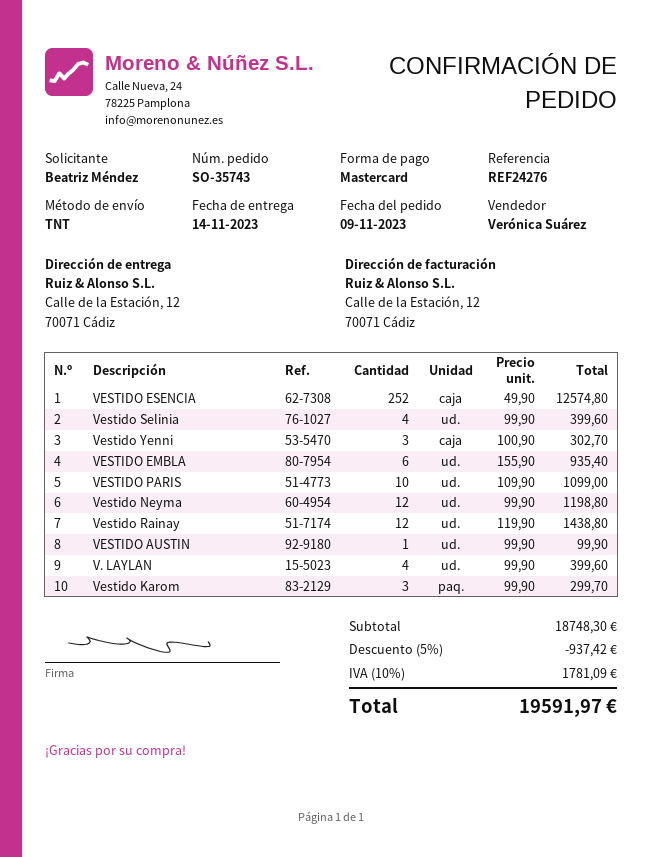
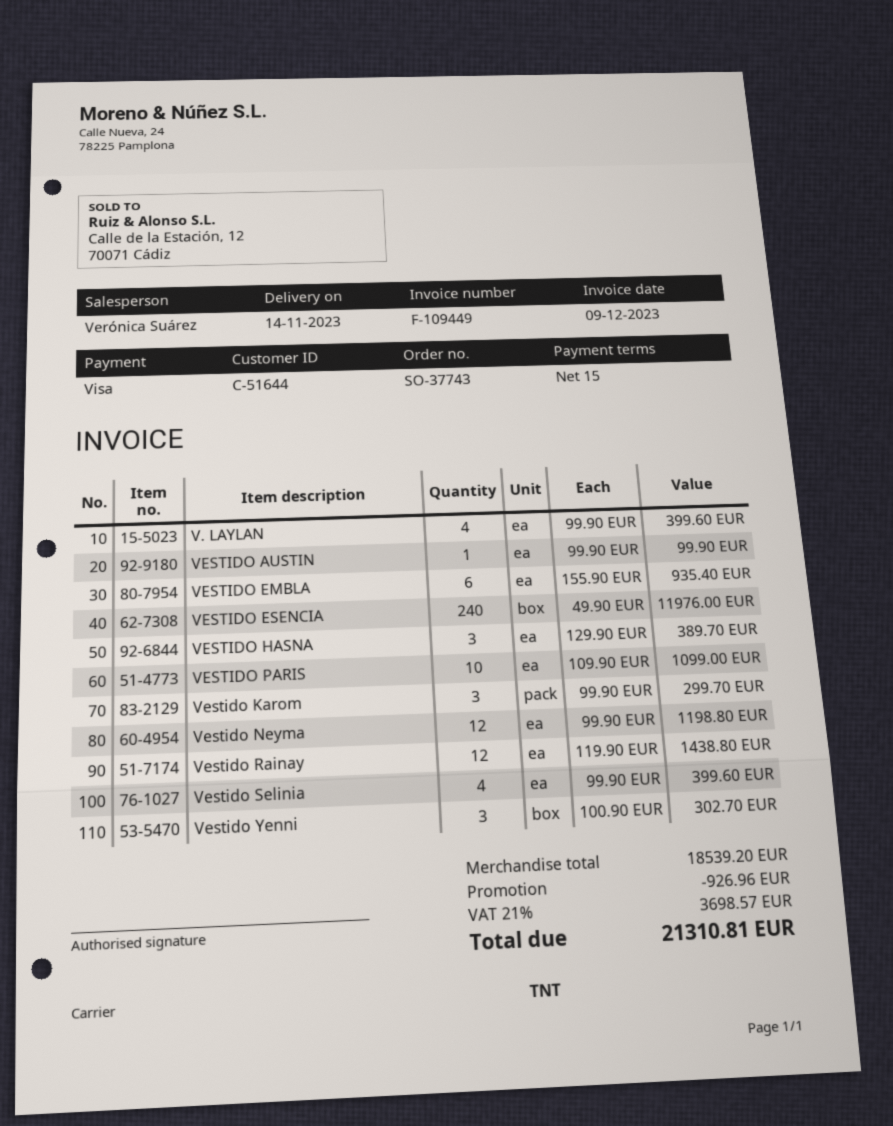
order number: SO-35743 -> SO-37743
payment method: Mastercard -> Visa
VESTIDO ESENCIA: 252 x 49.90 = 12574.80 -> 240 x 49.90 = 11976.00
VESTIDO HASNA: none -> 3 x 129.90 = 389.70
subtotal: 18748.30 -> 18539.20
discount: 937.42 -> 926.96
tax: 10% = 1781.09 -> 21% = 3698.57
total: 19591.97 -> 21310.81

